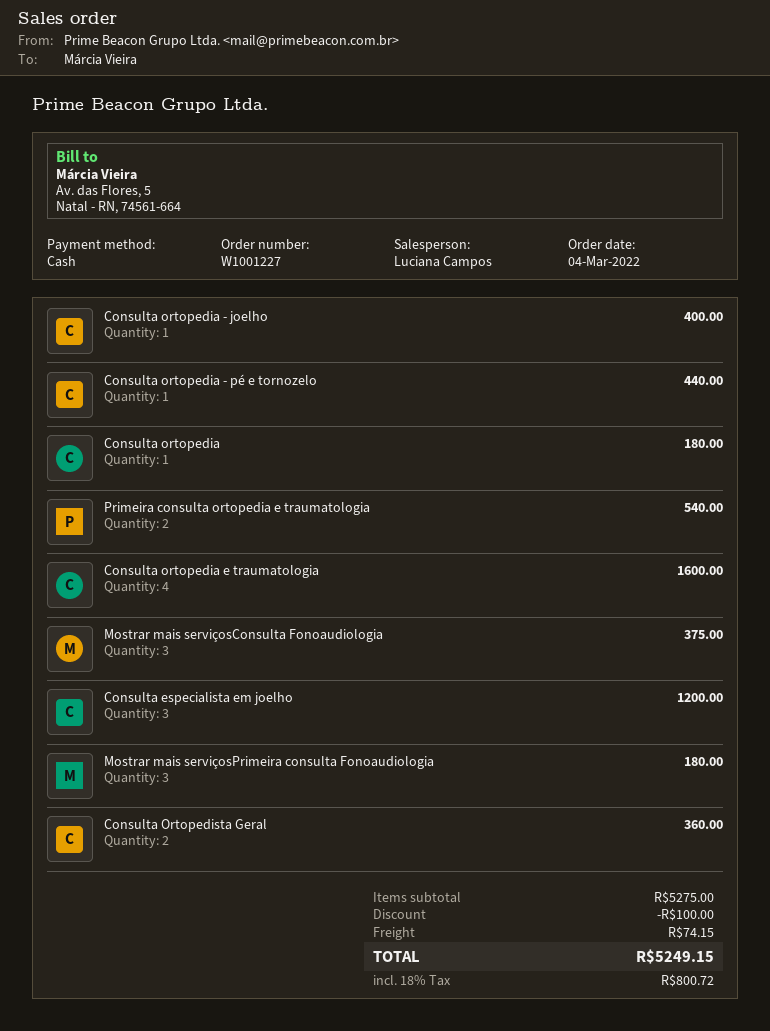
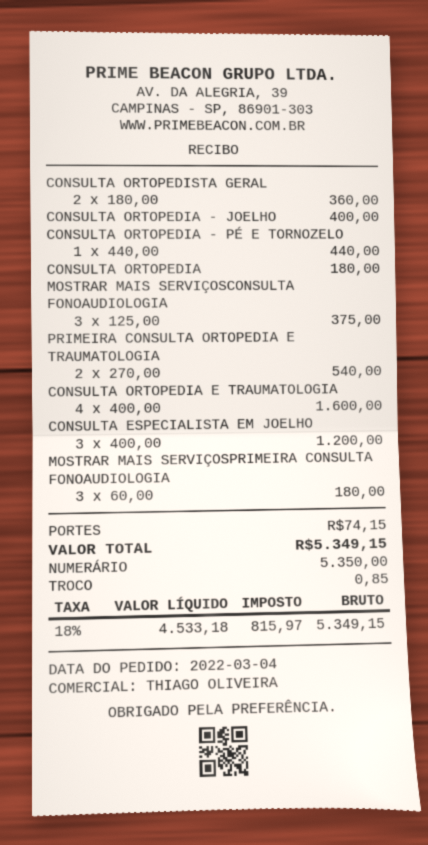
sales rep: Luciana Campos -> THIAGO OLIVEIRA
discount: 100.00 -> none
tax: 18% = 800.72 -> 18% = 815.97
total: 5249.15 -> 5349.15

